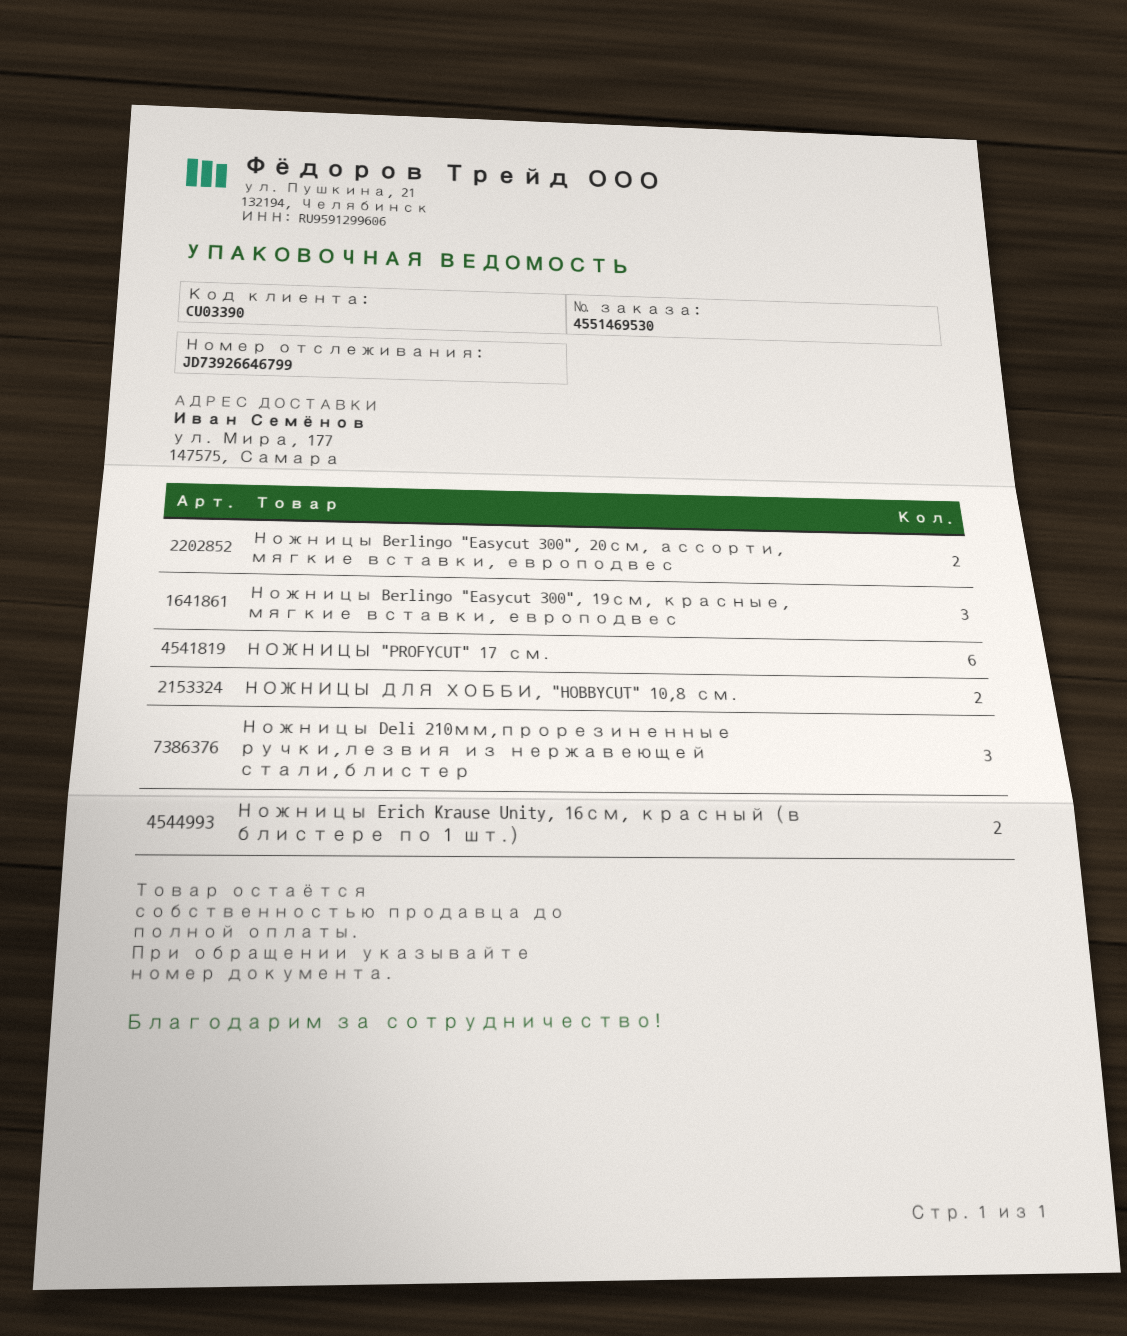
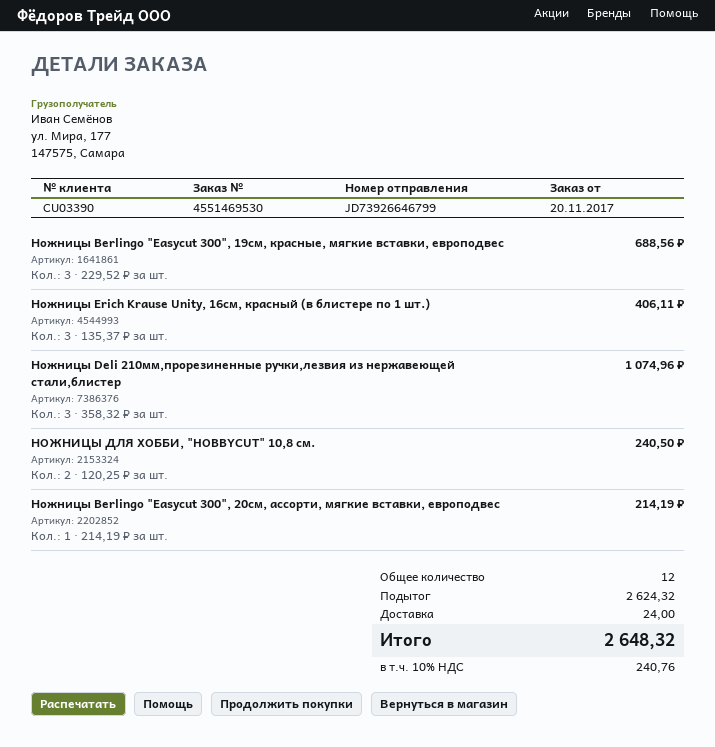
Ножницы Berlingo "Easycut 300", 20см, ассорти, мягкие вставки, европодвес: 2 -> 1
НОЖНИЦЫ "PROFYCUT" 17 см.: 6 -> none
Ножницы Erich Krause Unity, 16см, красный (в блистере по 1 шт.): 2 -> 3

